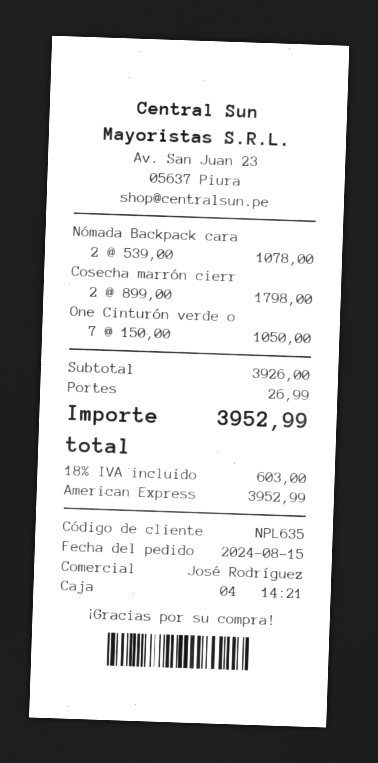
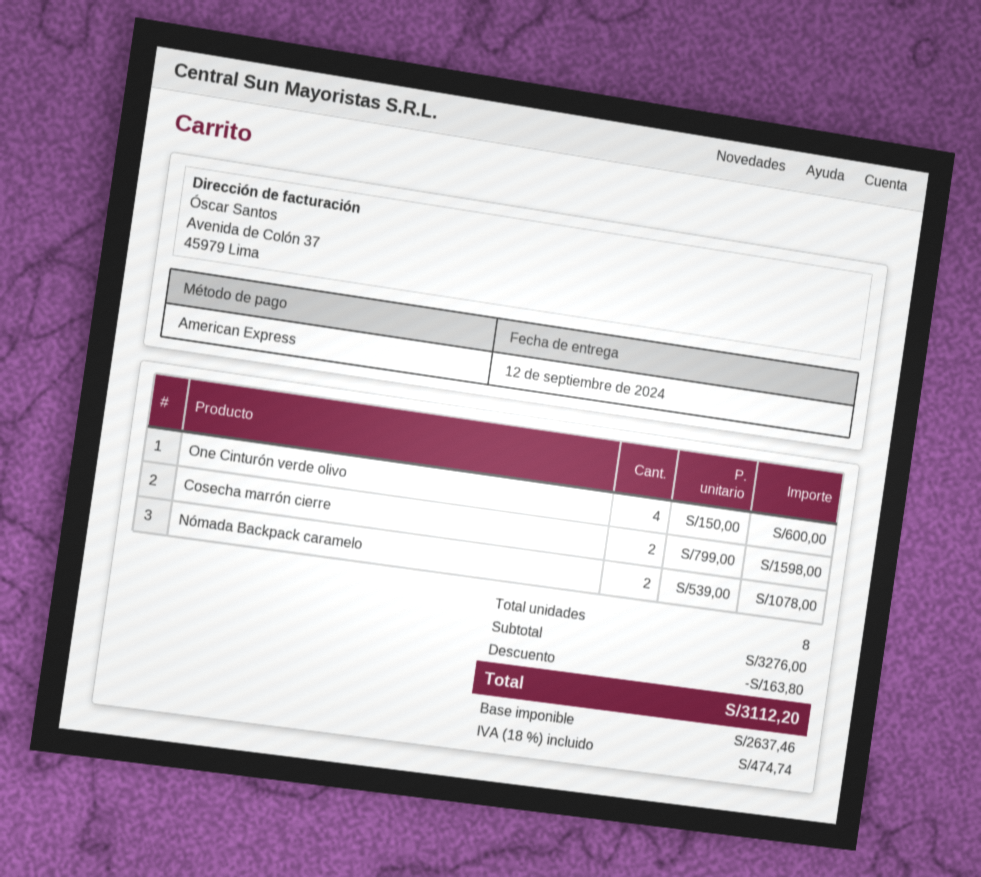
Cosecha marrón cierr: 2 x 899.00 = 1798.00 -> 2 x 799.00 = 1598.00
One Cinturón verde o: 7 x 150.00 = 1050.00 -> 4 x 150.00 = 600.00
subtotal: 3926.00 -> 3276.00
discount: none -> 163.80
shipping: 26.99 -> none
tax: 18% = 603.00 -> 18% = 474.74
total: 3952.99 -> 3112.20

